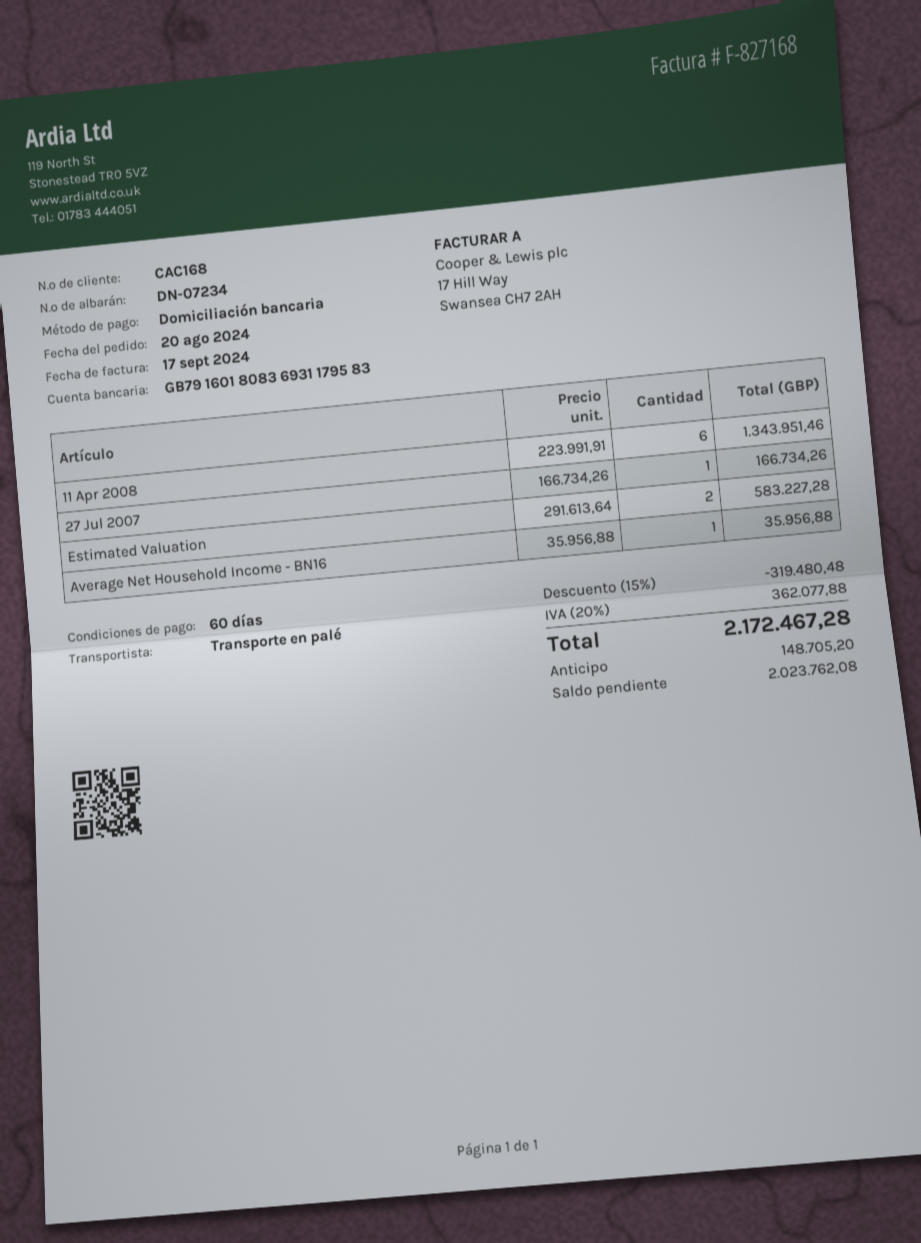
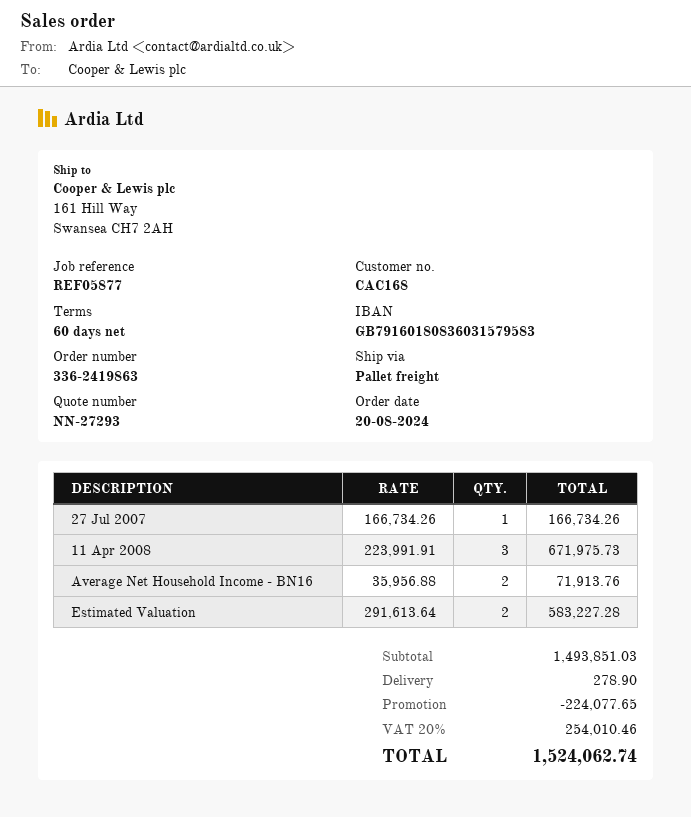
bank account: GB79160180836931179583 -> GB79160180836031579583
11 Apr 2008: 6 x 223991.91 = 1343951.46 -> 3 x 223991.91 = 671975.73
Average Net Household Income - BN16: 1 x 35956.88 = 35956.88 -> 2 x 35956.88 = 71913.76
discount: 319480.48 -> 224077.65
shipping: none -> 278.90
tax: 20% = 362077.88 -> 20% = 254010.46
total: 2172467.28 -> 1524062.74

